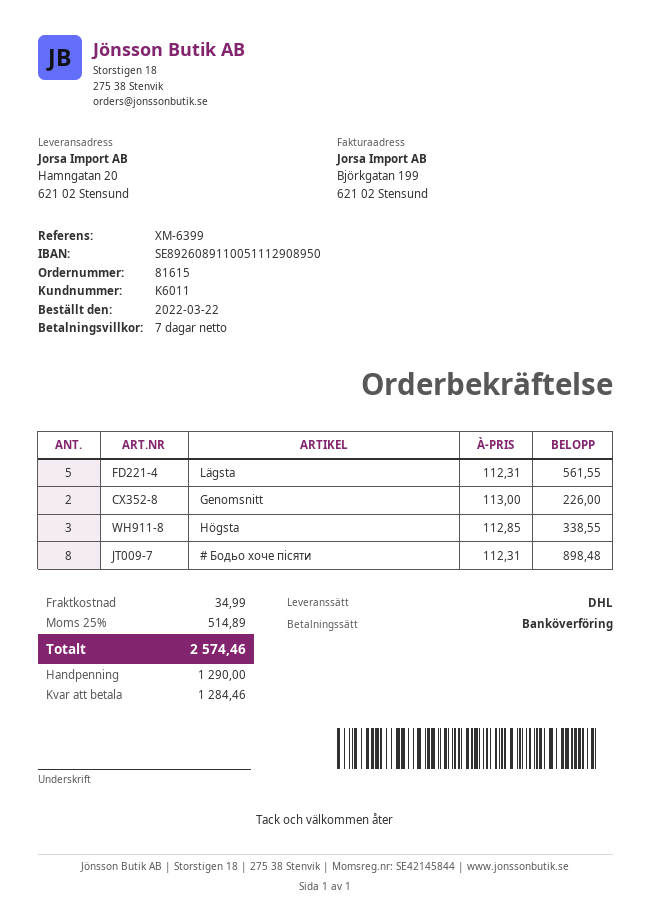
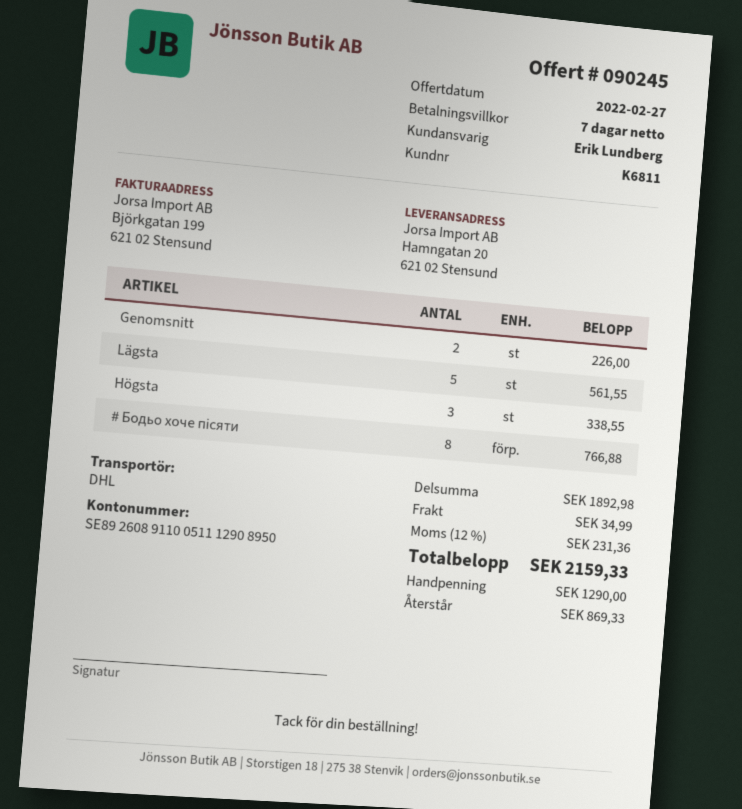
customer number: K6011 -> K6811
# Бодьо хоче пісяти: 8 for 898.48 -> 8 for 766.88
tax: 25% = 514.89 -> 12% = 231.36
total: 2574.46 -> 2159.33
balance: 1284.46 -> 869.33

